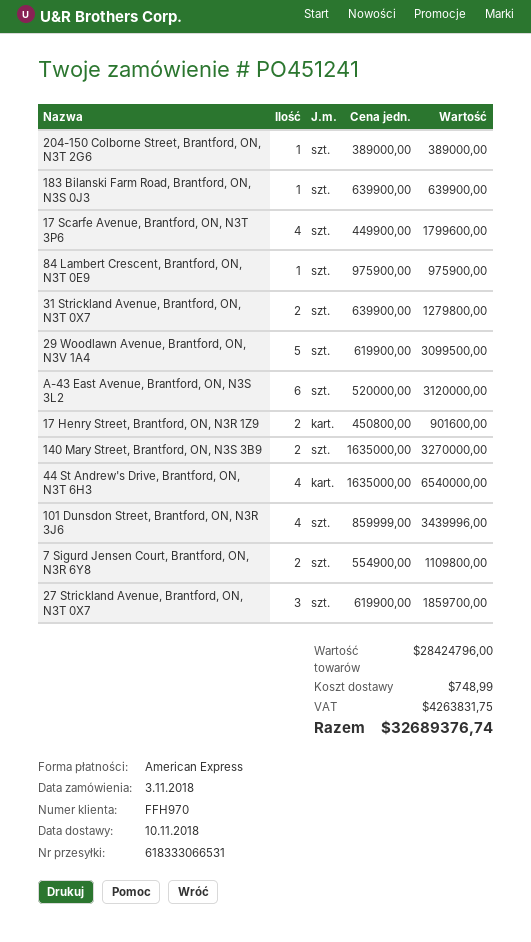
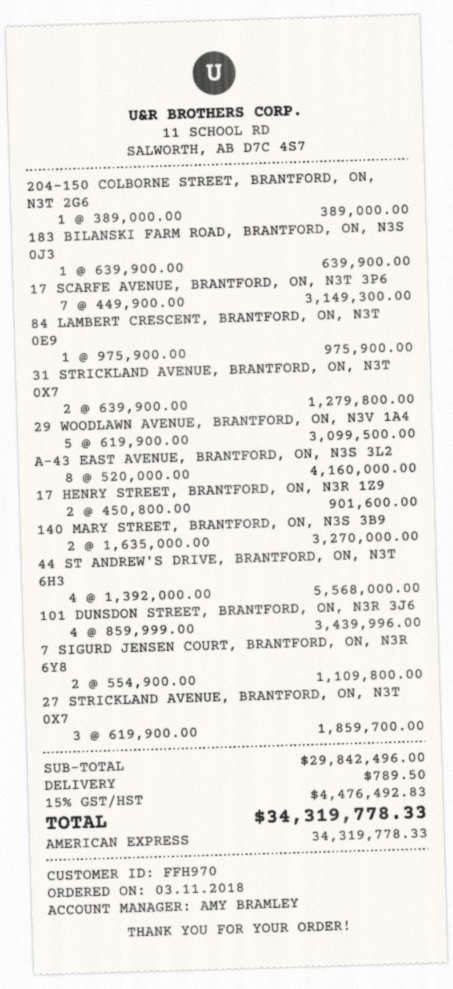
17 Scarfe Avenue, Brantford, ON, N3T 3P6: 4 x 449900.00 = 1799600.00 -> 7 x 449900.00 = 3149300.00
A-43 East Avenue, Brantford, ON, N3S 3L2: 6 x 520000.00 = 3120000.00 -> 8 x 520000.00 = 4160000.00
44 St Andrew's Drive, Brantford, ON, N3T 6H3: 4 x 1635000.00 = 6540000.00 -> 4 x 1392000.00 = 5568000.00
subtotal: 28424796.00 -> 29842496.00
shipping: 748.99 -> 789.50
tax: 4263831.75 -> 4476492.83
total: 32689376.74 -> 34319778.33

